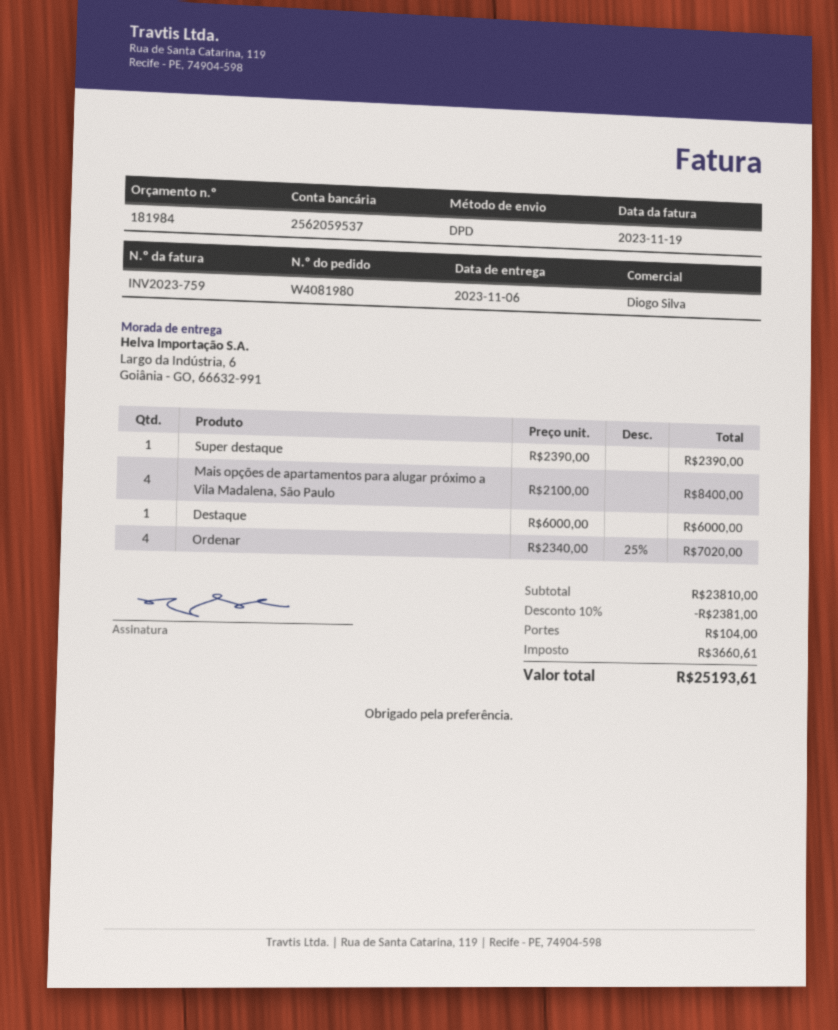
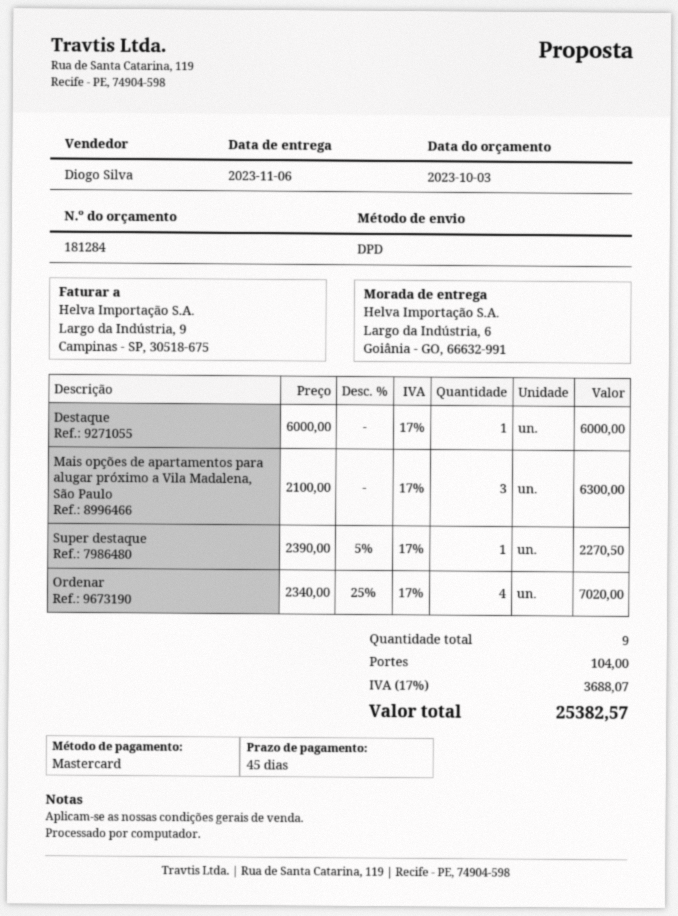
quote number: 181984 -> 181284
Super destaque: 1 x 2390.00 = 2390.00 -> 1 x 2390.00 - 5% = 2270.50
Mais opções de apartamentos para alugar próximo a Vila Madalena, São Paulo: 4 x 2100.00 = 8400.00 -> 3 x 2100.00 = 6300.00
discount: 10% = 2381.00 -> none
tax: 3660.61 -> 3688.07
total: 25193.61 -> 25382.57

